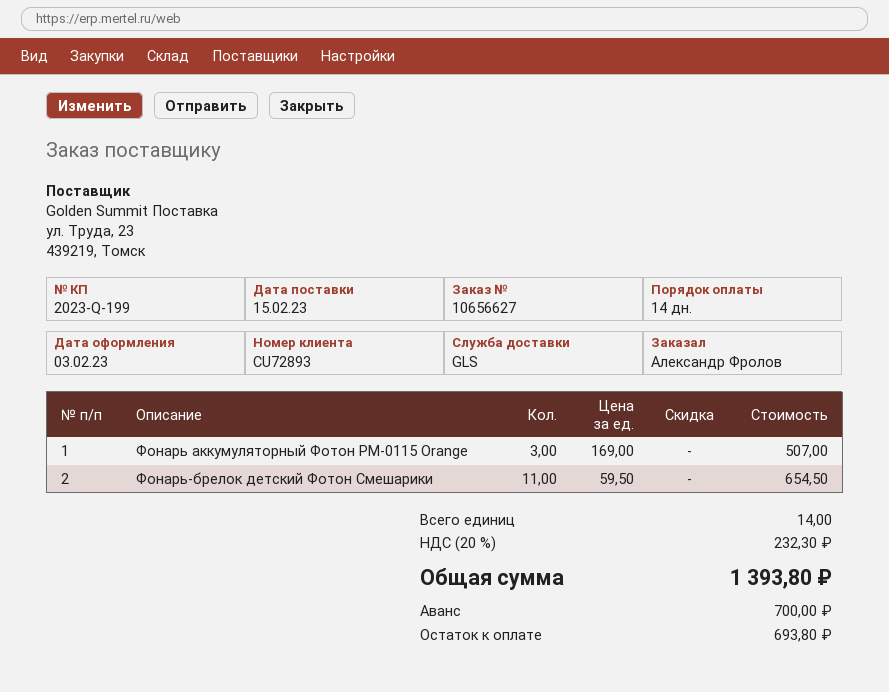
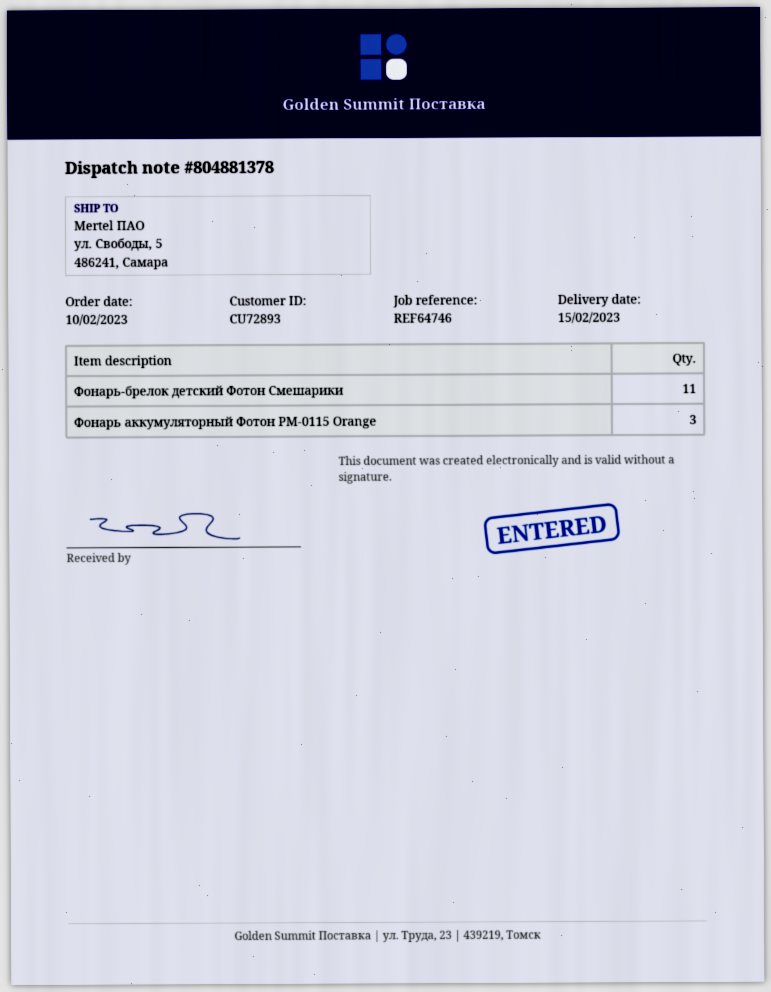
order date: 2023-02-03 -> 2023-02-10

